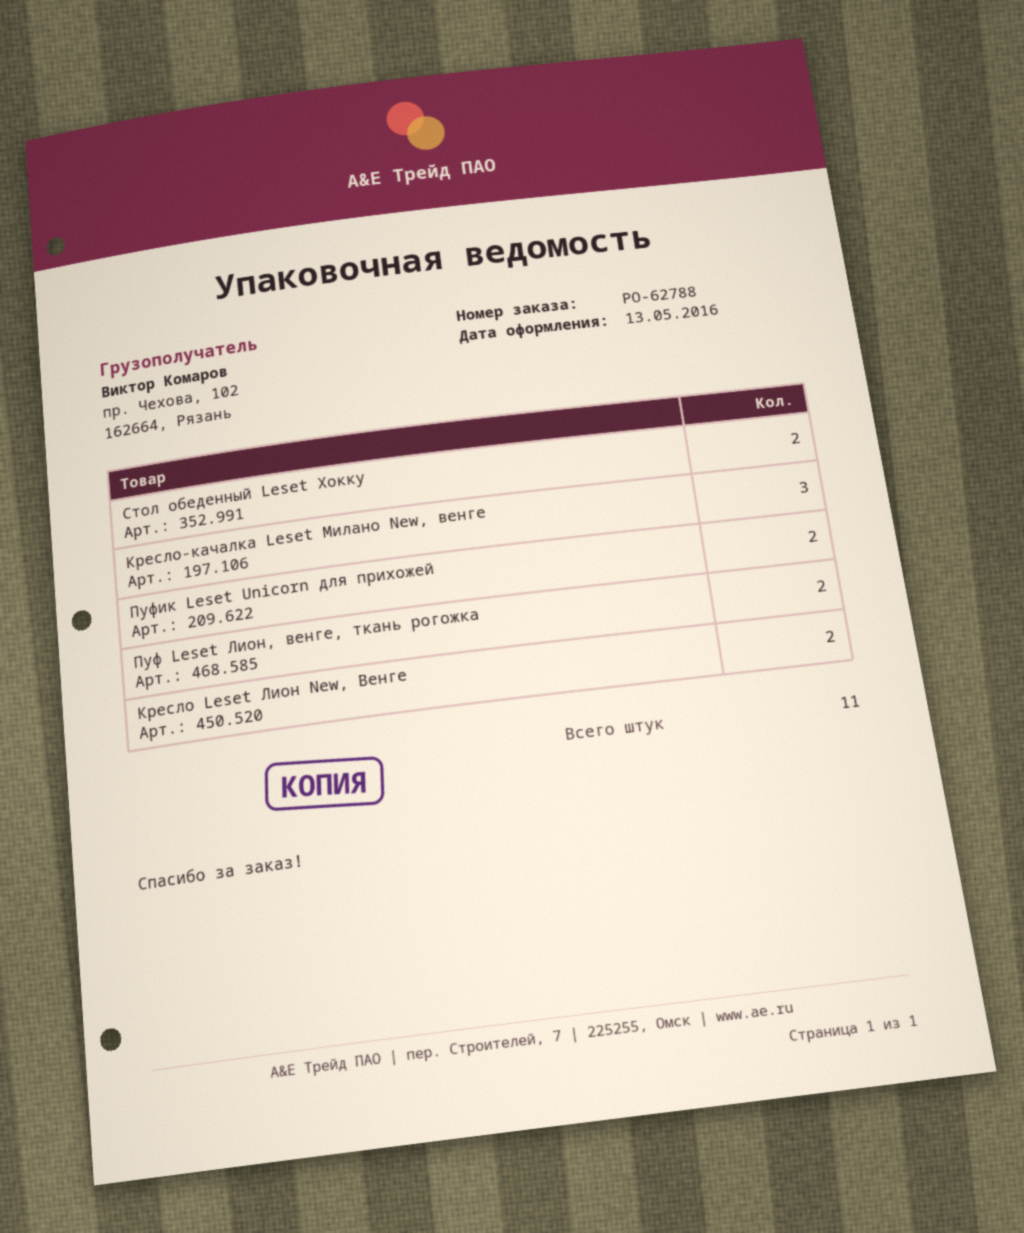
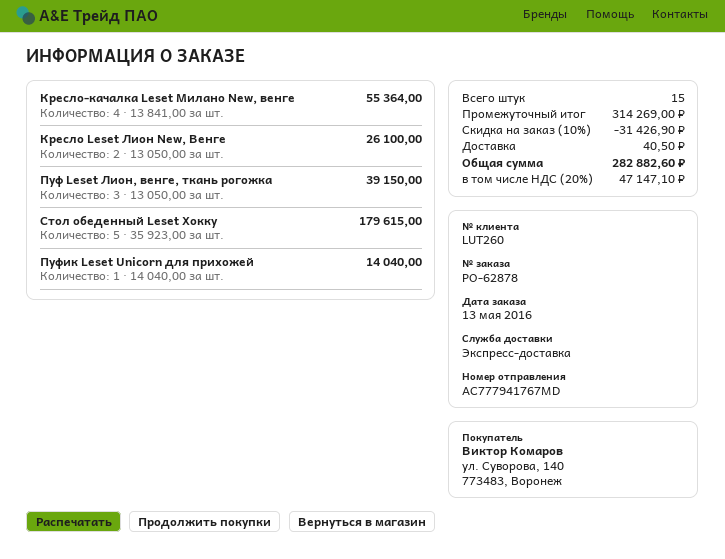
order number: PO-62788 -> PO-62878
Стол обеденный Leset Хокку: 2 -> 5
Кресло-качалка Leset Милано New, венге: 3 -> 4
Пуфик Leset Unicorn для прихожей: 2 -> 1
Пуф Leset Лион, венге, ткань рогожка: 2 -> 3
total quantity: 11 -> 15

